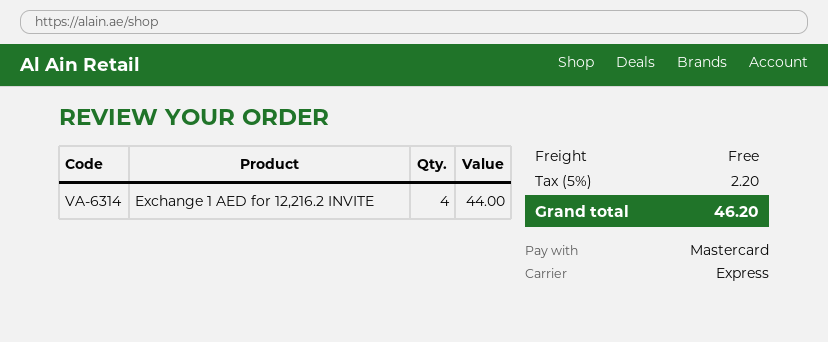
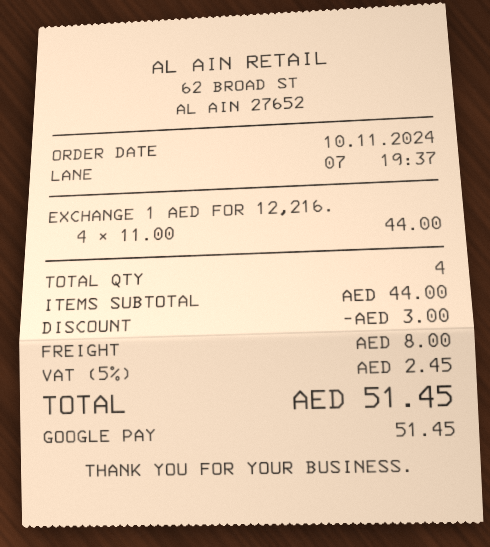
payment method: Mastercard -> Google Pay
discount: none -> 3.00
shipping: 0.00 -> 8.00
tax: 5% = 2.20 -> 5% = 2.45
total: 46.20 -> 51.45

